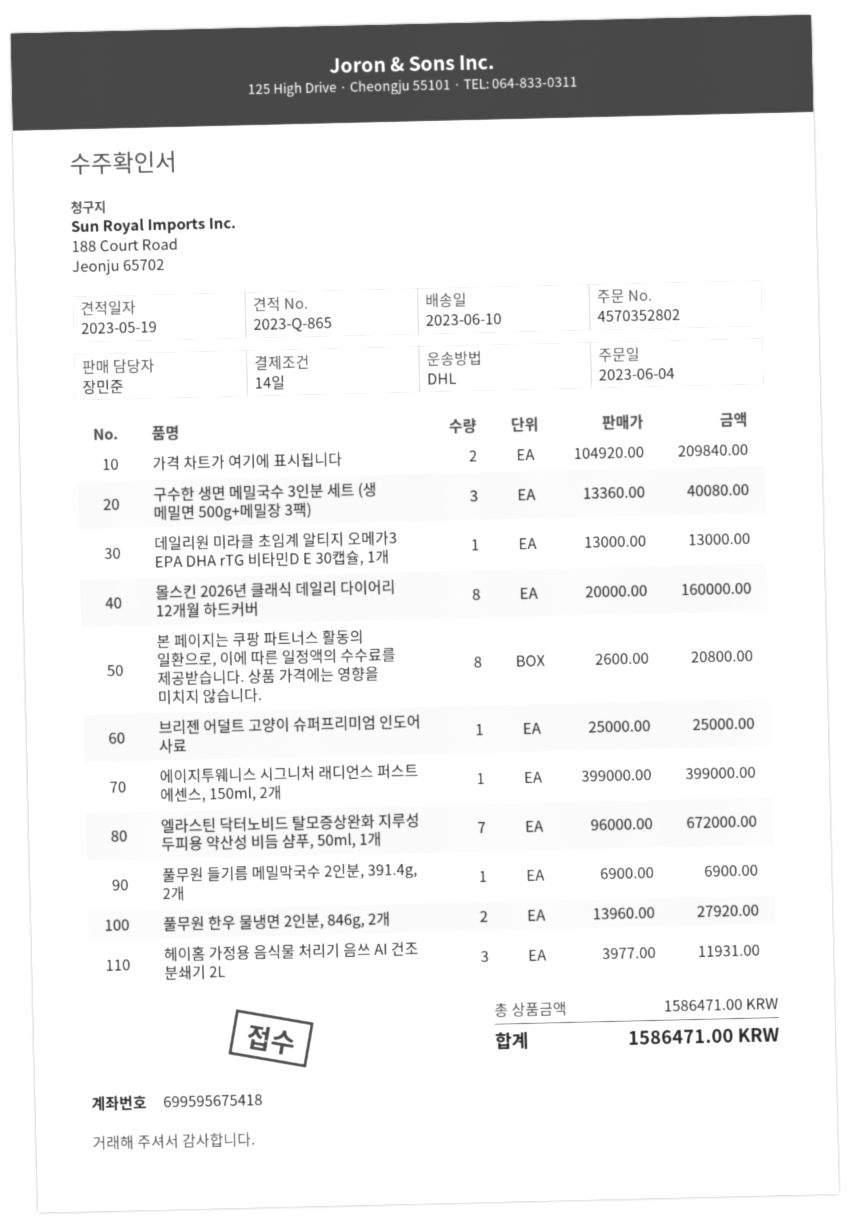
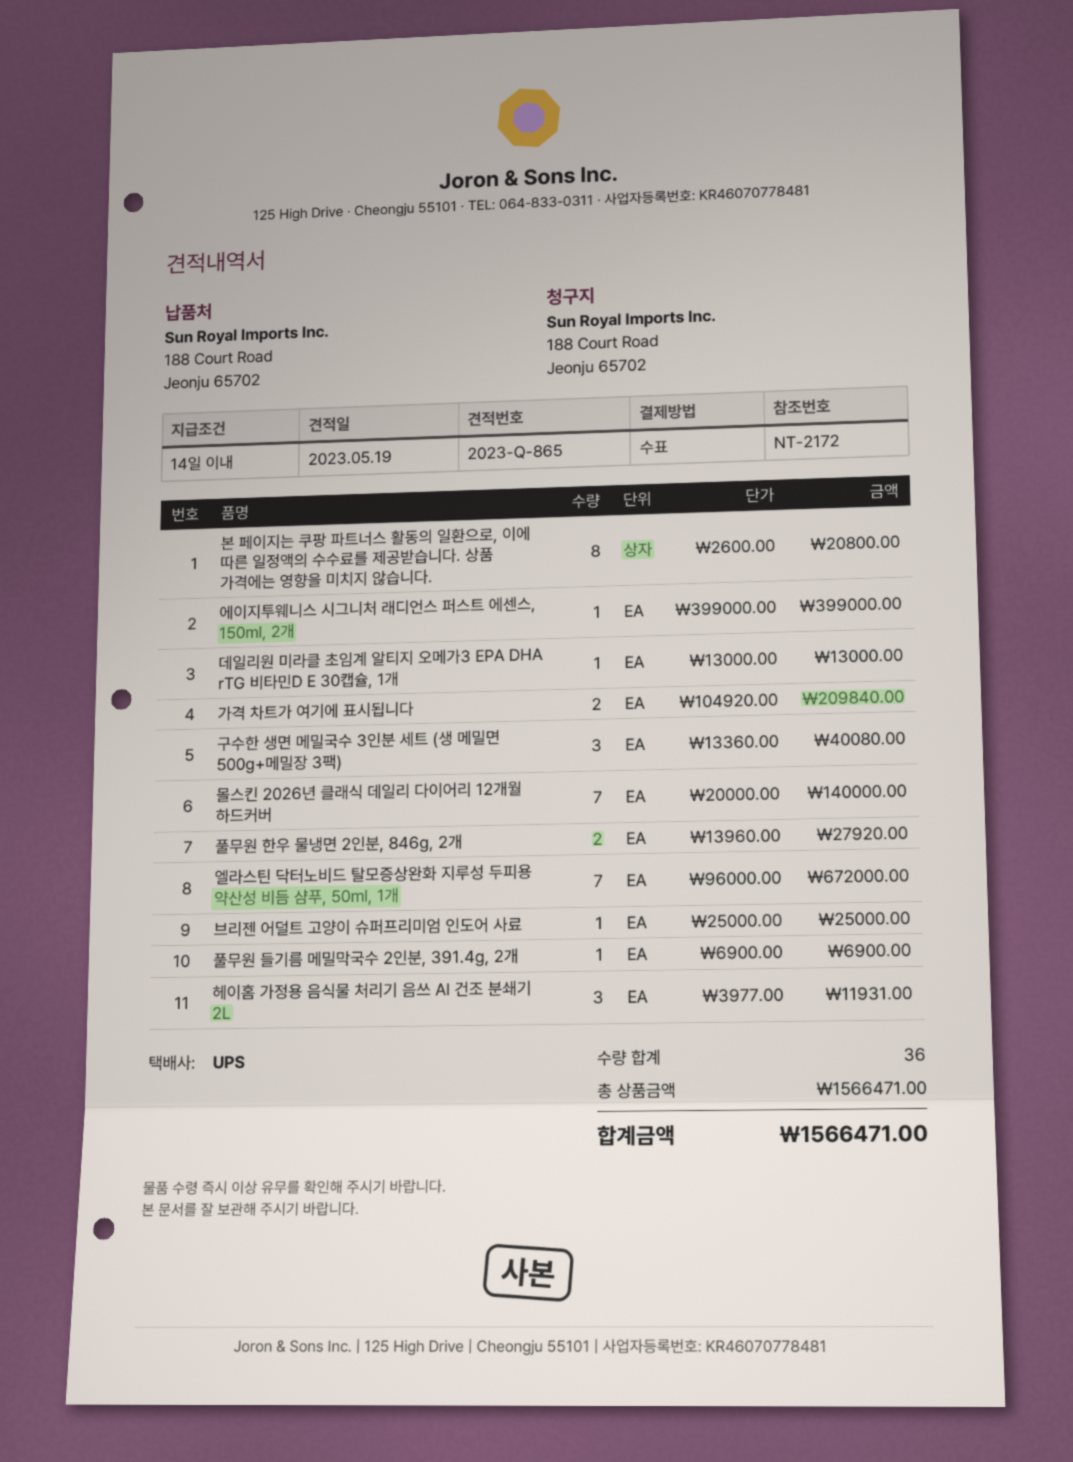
shipping method: DHL -> UPS
몰스킨 2026년 클래식 데일리 다이어리 12개월 하드커버: 8 x 20000.00 = 160000.00 -> 7 x 20000.00 = 140000.00
subtotal: 1586471.00 -> 1566471.00
total: 1586471.00 -> 1566471.00

